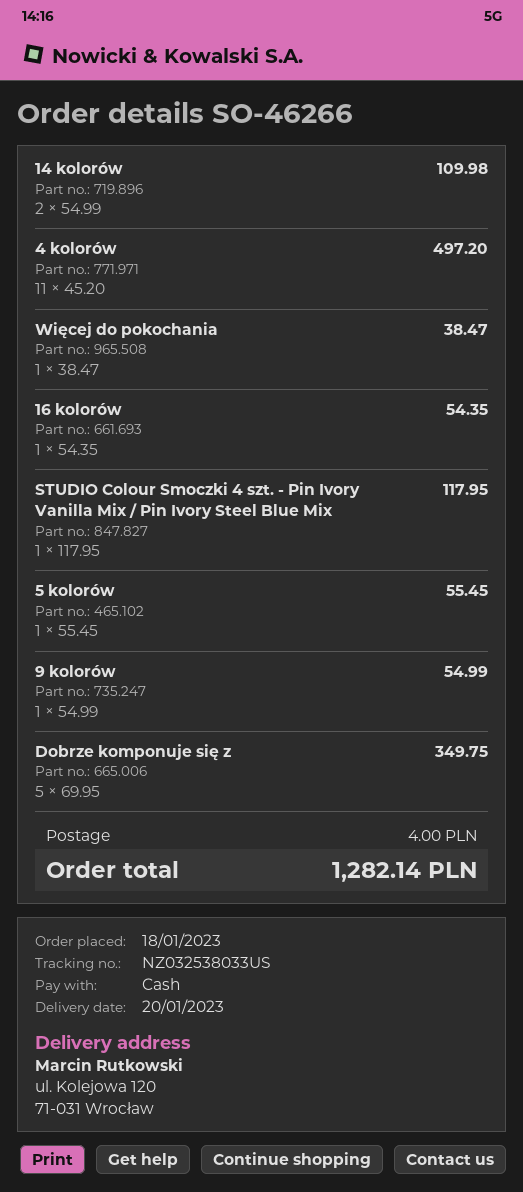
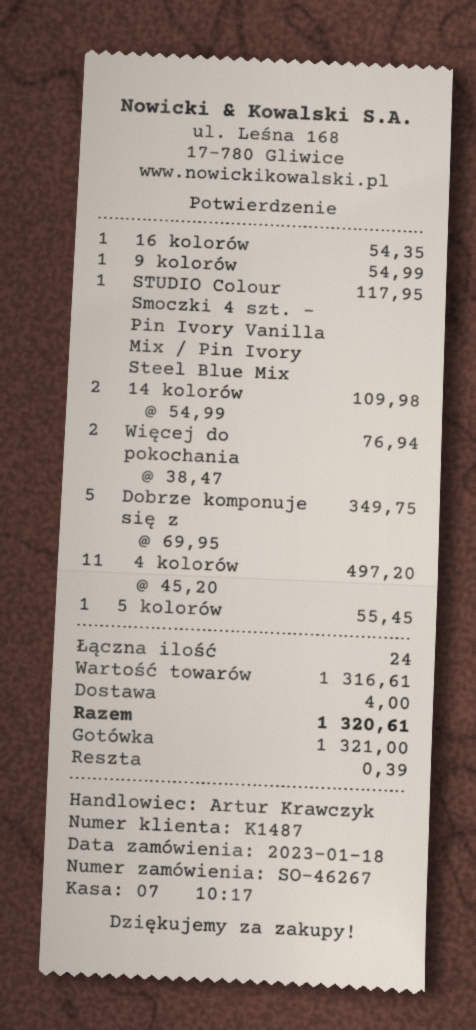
order number: SO-46266 -> SO-46267
Więcej do pokochania: 1 x 38.47 = 38.47 -> 2 x 38.47 = 76.94
total: 1282.14 -> 1320.61

